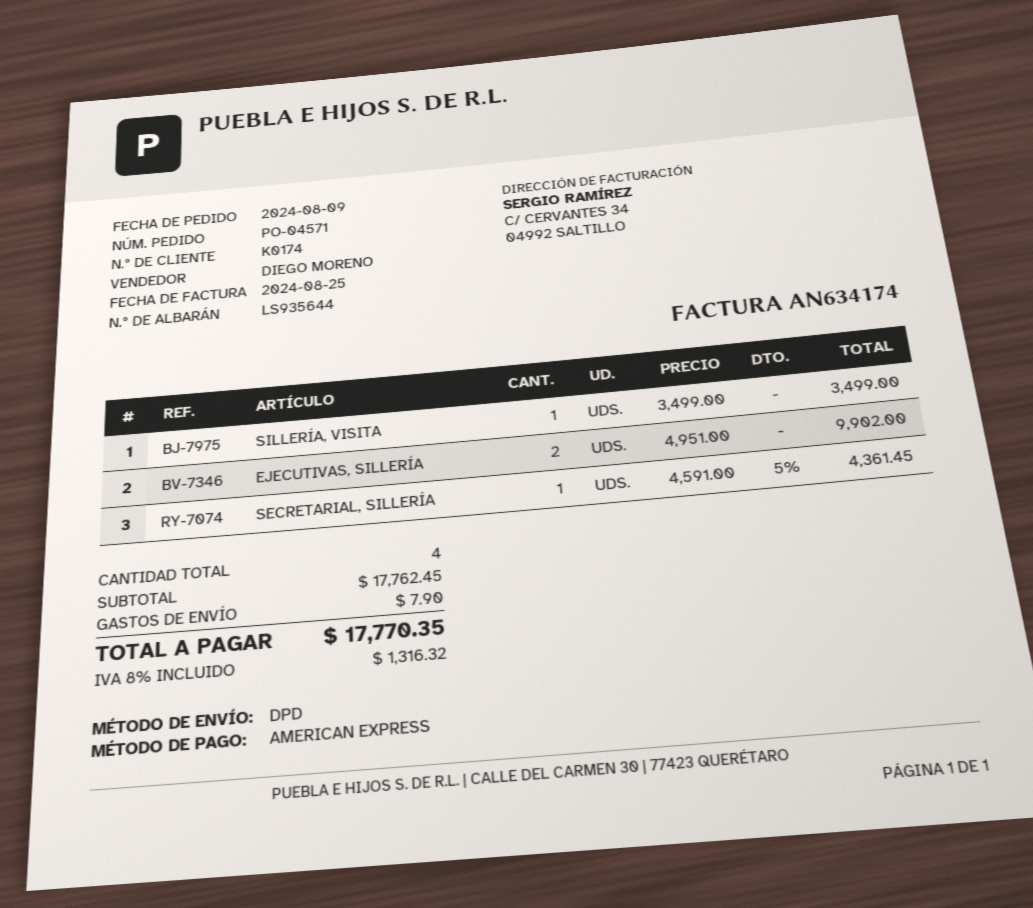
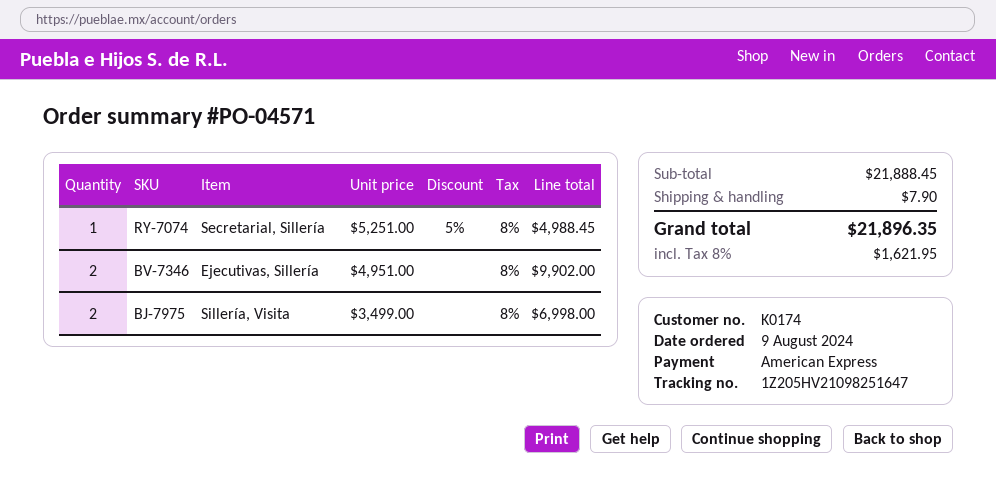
SILLERÍA, VISITA: 1 x 3499.00 = 3499.00 -> 2 x 3499.00 = 6998.00
SECRETARIAL, SILLERÍA: 1 x 4591.00 - 5% = 4361.45 -> 1 x 5251.00 - 5% = 4988.45
subtotal: 17762.45 -> 21888.45
tax: 8% = 1316.32 -> 8% = 1621.95
total: 17770.35 -> 21896.35

